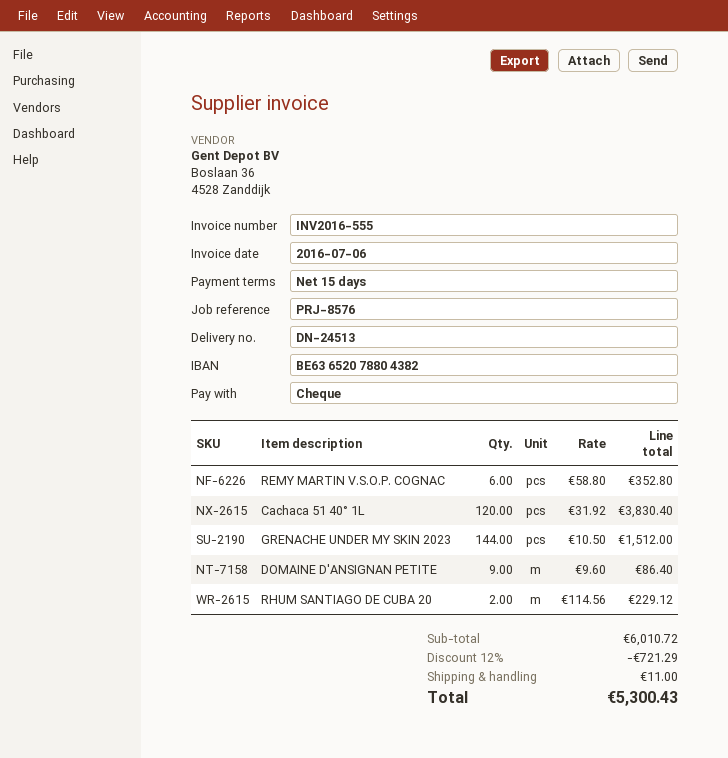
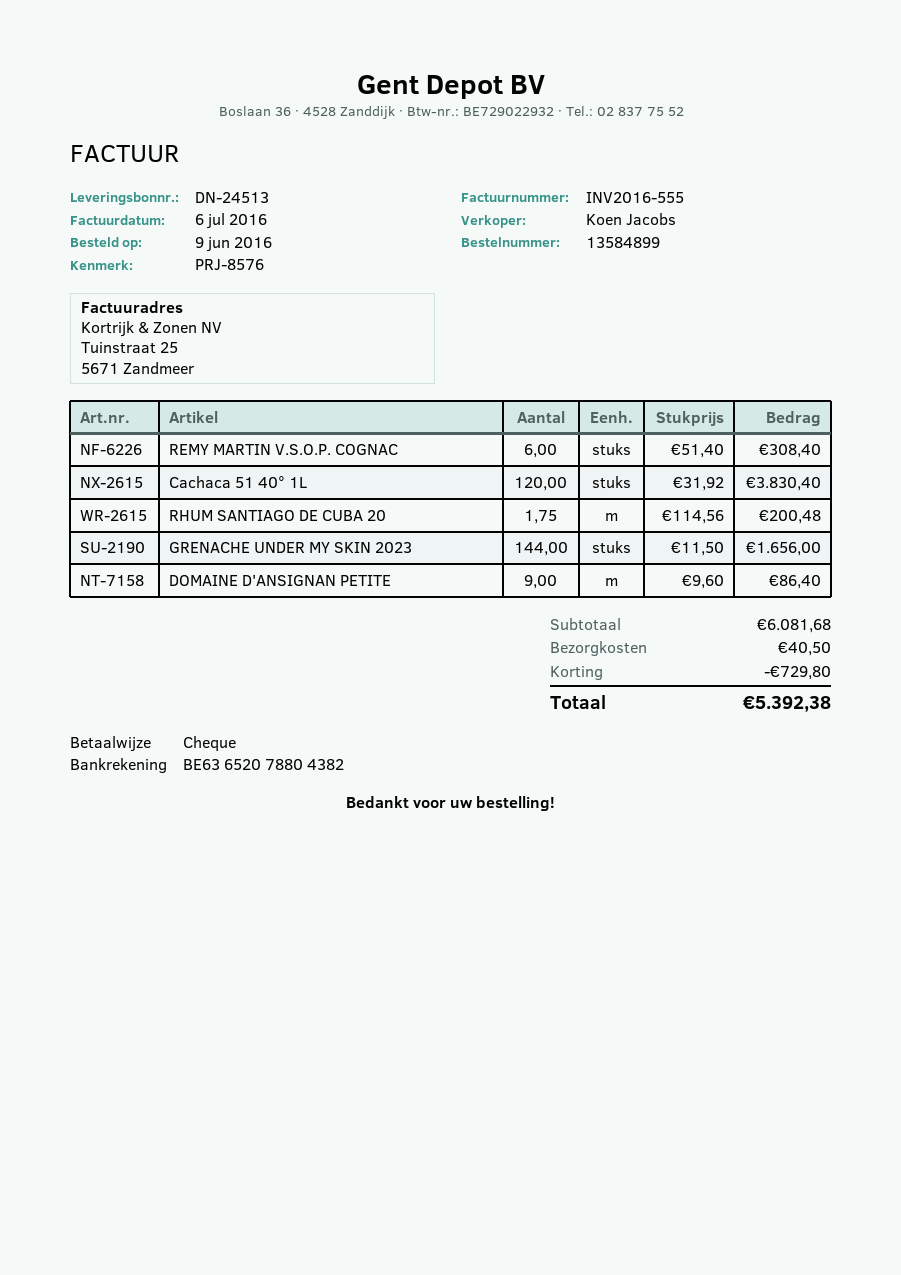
REMY MARTIN V.S.O.P. COGNAC: 6 x 58.80 = 352.80 -> 6 x 51.40 = 308.40
GRENACHE UNDER MY SKIN 2023: 144 x 10.50 = 1512.00 -> 144 x 11.50 = 1656.00
RHUM SANTIAGO DE CUBA 20: 2 x 114.56 = 229.12 -> 1.75 x 114.56 = 200.48
subtotal: 6010.72 -> 6081.68
discount: 721.29 -> 729.80
shipping: 11.00 -> 40.50
total: 5300.43 -> 5392.38

